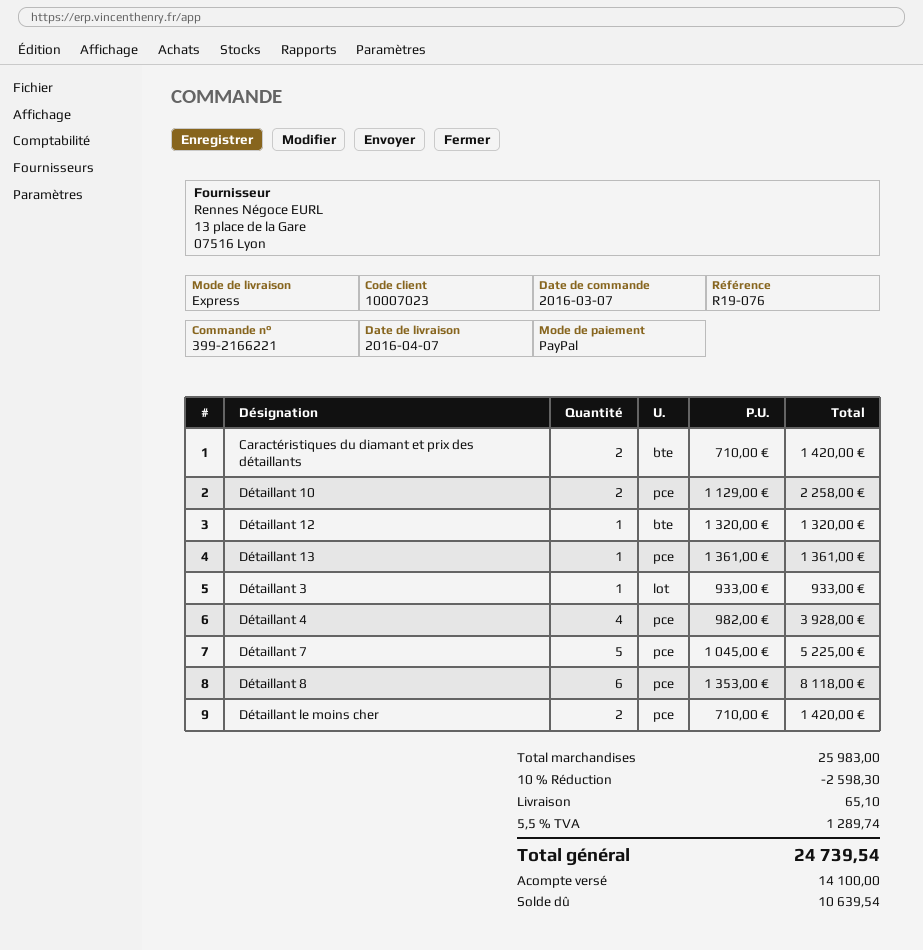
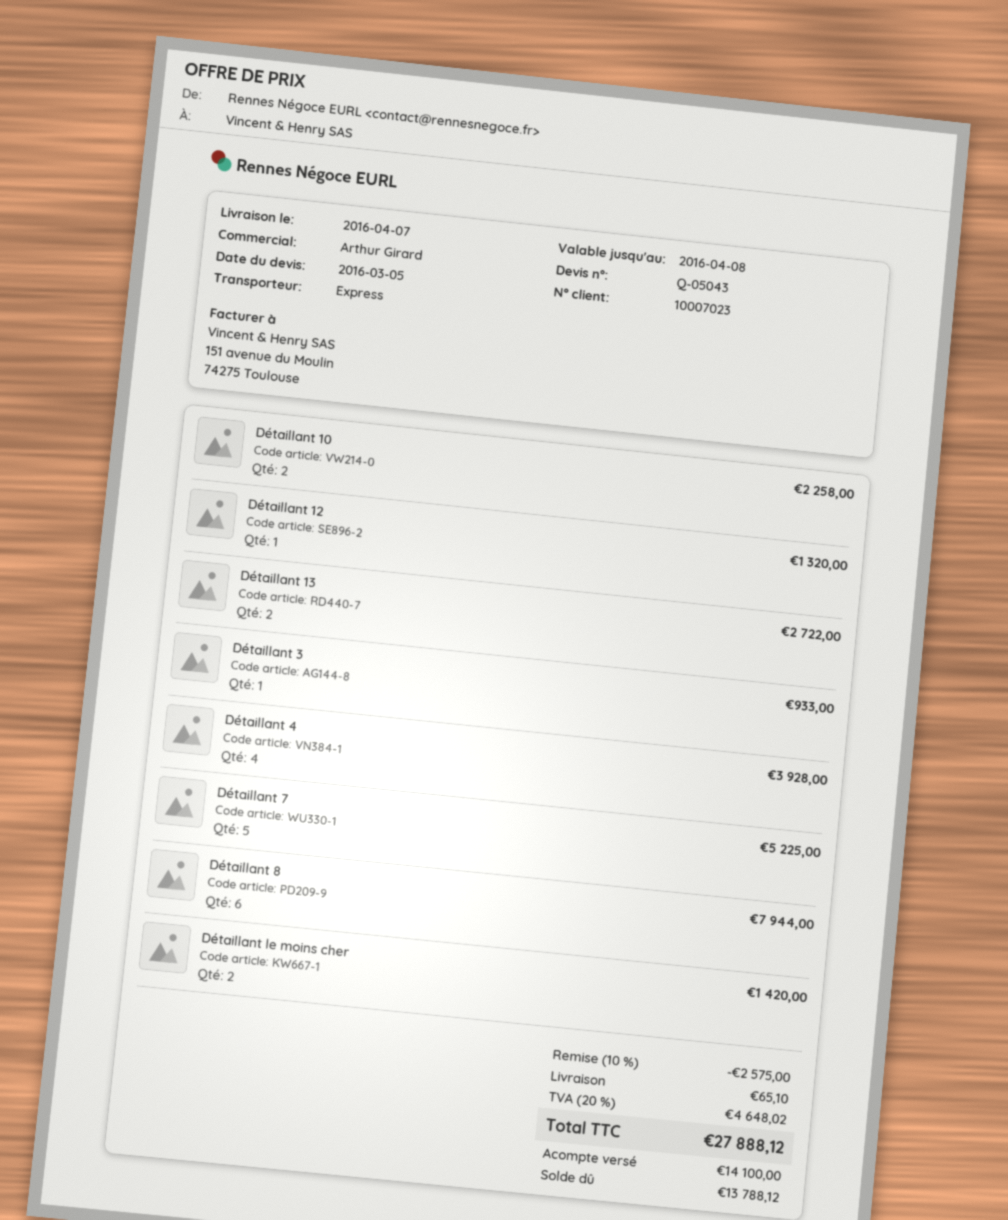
Caractéristiques du diamant et prix des détaillants: 2 for 1420.00 -> none
Détaillant 13: 1 for 1361.00 -> 2 for 2722.00
Détaillant 8: 6 for 8118.00 -> 6 for 7944.00
discount: 10% = 2598.30 -> 10% = 2575.00
tax: 5.5% = 1289.74 -> 20% = 4648.02
total: 24739.54 -> 27888.12
balance: 10639.54 -> 13788.12

